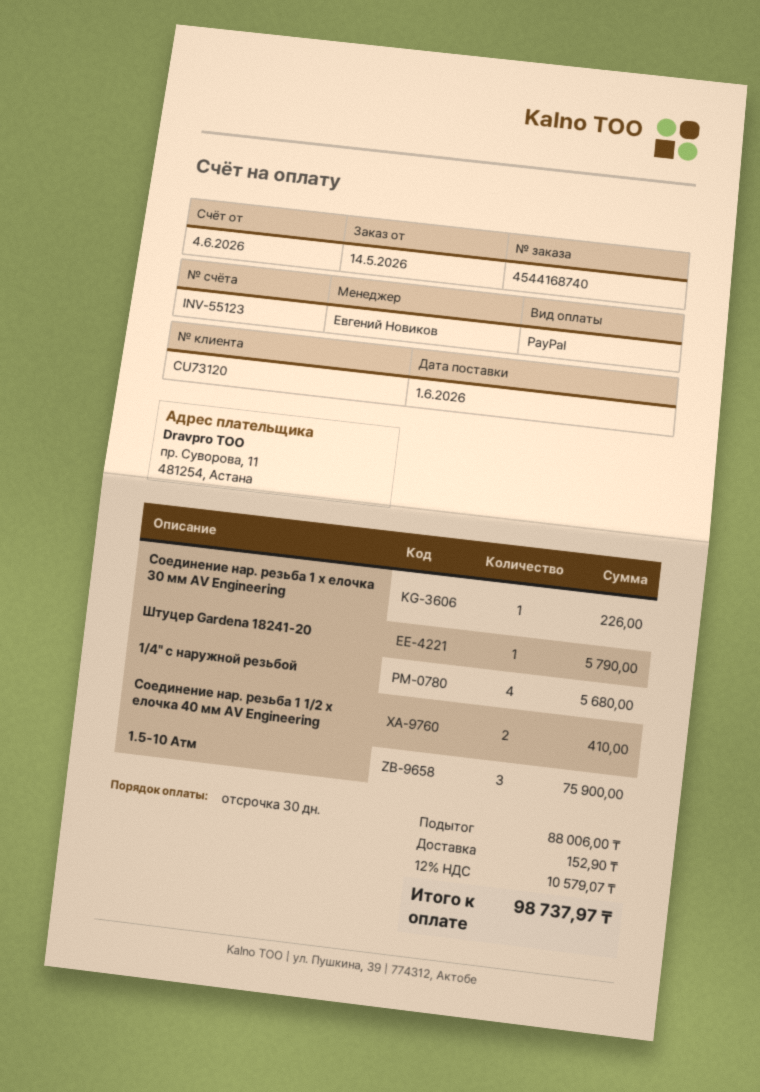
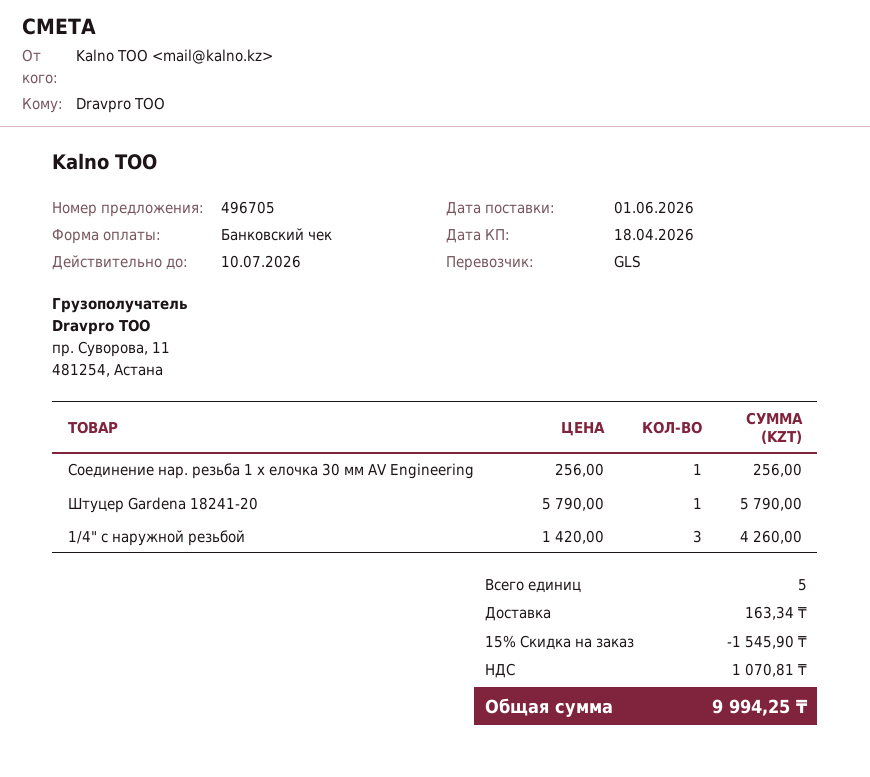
payment method: PayPal -> cheque
Соединение нар. резьба 1 х елочка 30 мм AV Engineering: 1 for 226.00 -> 1 for 256.00
1/4" с наружной резьбой: 4 for 5680.00 -> 3 for 4260.00
Соединение нар. резьба 1 1/2 х елочка 40 мм AV Engineering: 2 for 410.00 -> none
1.5-10 Атм: 3 for 75900.00 -> none
discount: none -> 15% = 1545.90
shipping: 152.90 -> 163.34
tax: 10579.07 -> 1070.81
total: 98737.97 -> 9994.25

